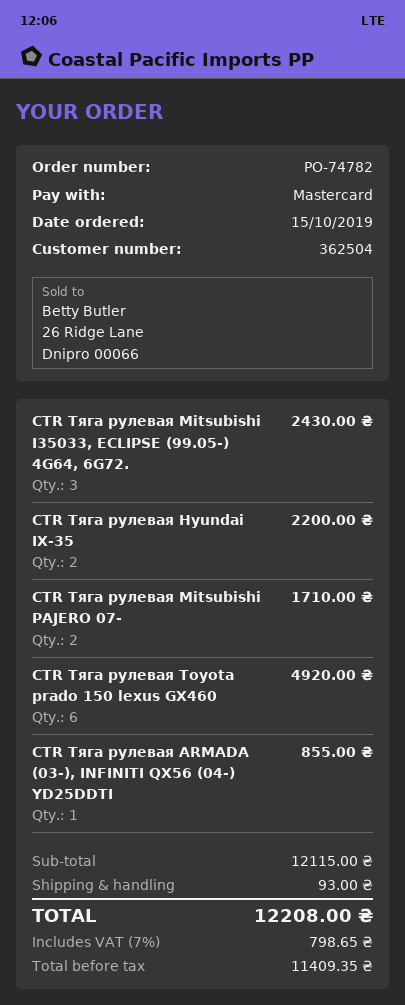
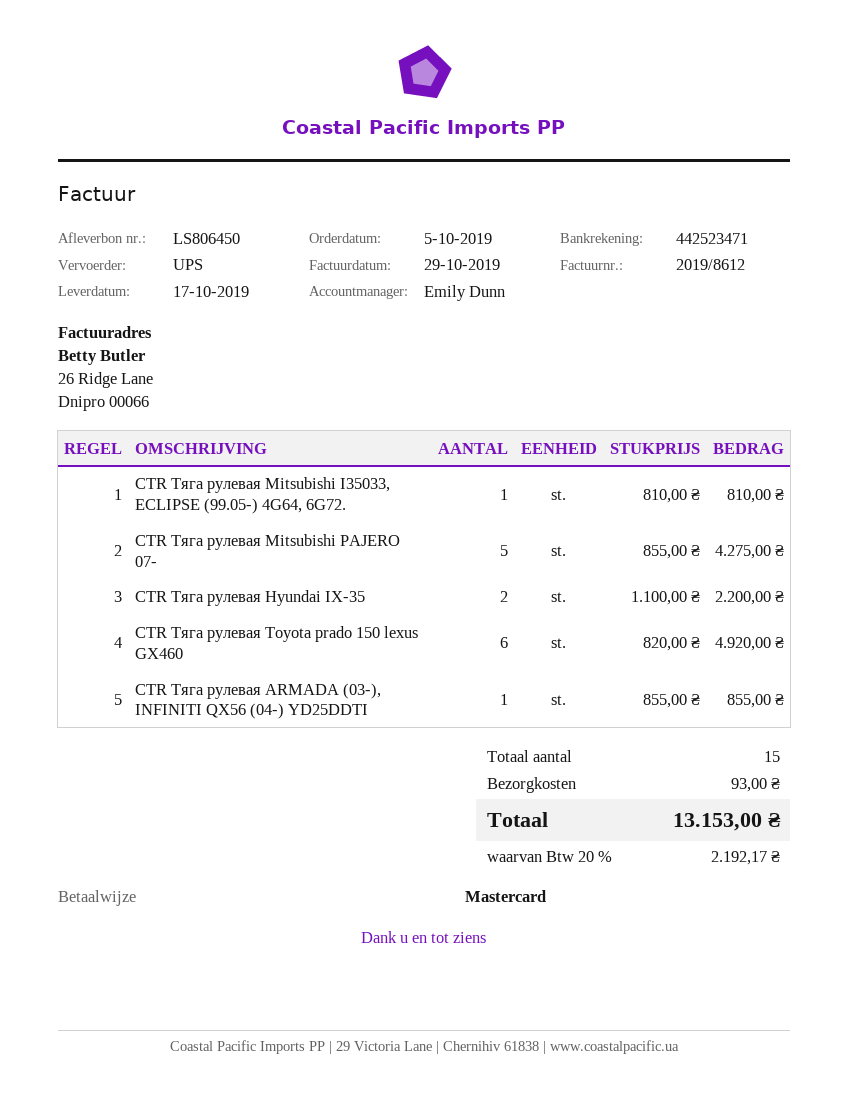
order date: 2019-10-15 -> 2019-10-05
CTR Тяга рулевая Mitsubishi I35033, ECLIPSE (99.05-) 4G64, 6G72.: 3 for 2430.00 -> 1 for 810.00
CTR Тяга рулевая Mitsubishi PAJERO 07-: 2 for 1710.00 -> 5 for 4275.00
tax: 7% = 798.65 -> 20% = 2192.17
total: 12208.00 -> 13153.00

